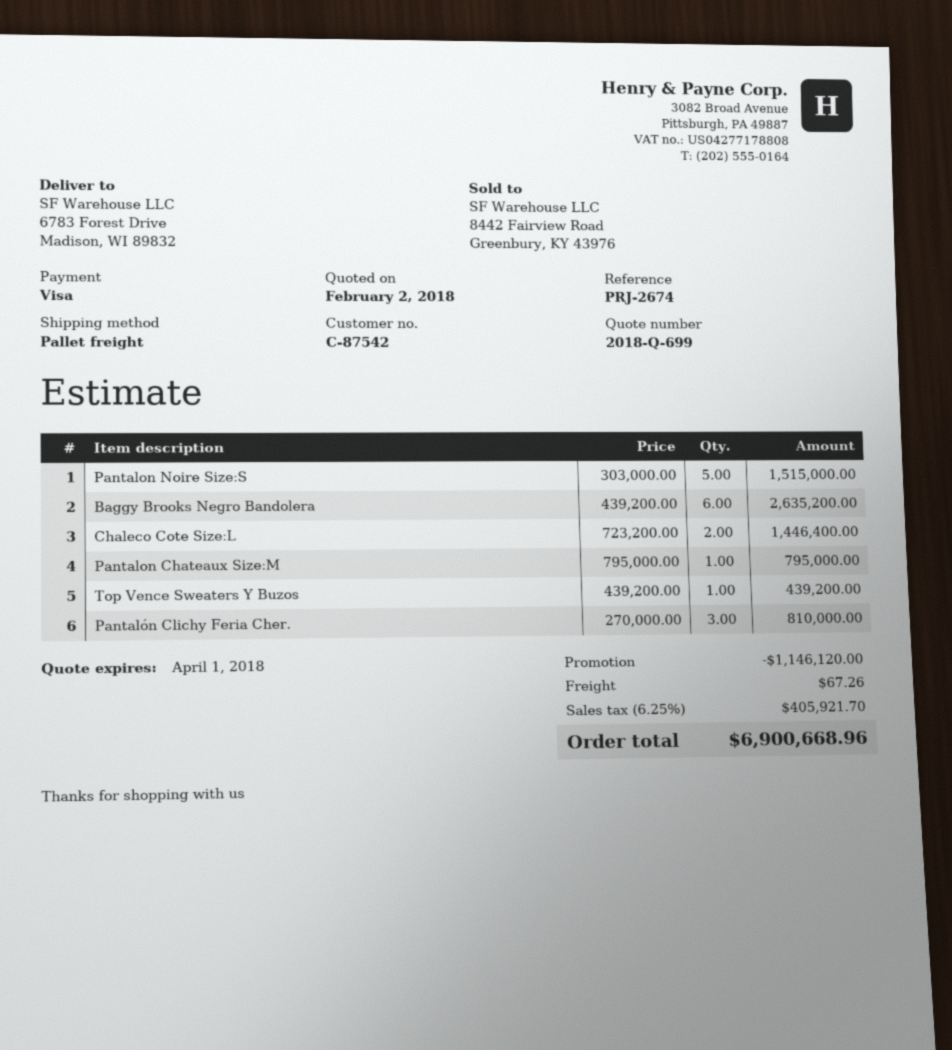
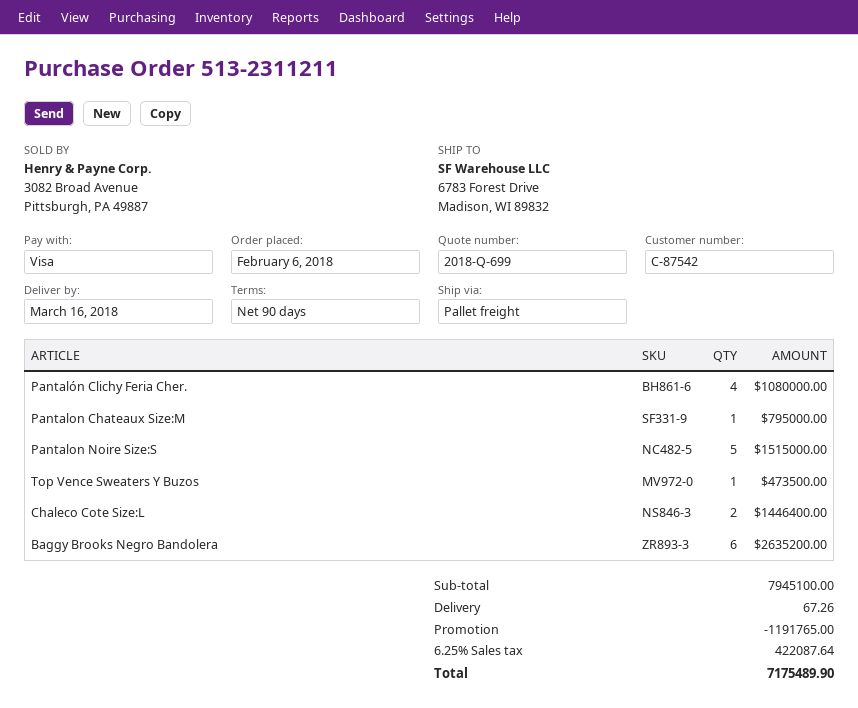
Top Vence Sweaters Y Buzos: 1 for 439200.00 -> 1 for 473500.00
Pantalón Clichy Feria Cher.: 3 for 810000.00 -> 4 for 1080000.00
discount: 1146120.00 -> 1191765.00
tax: 6.25% = 405921.70 -> 6.25% = 422087.64
total: 6900668.96 -> 7175489.90

